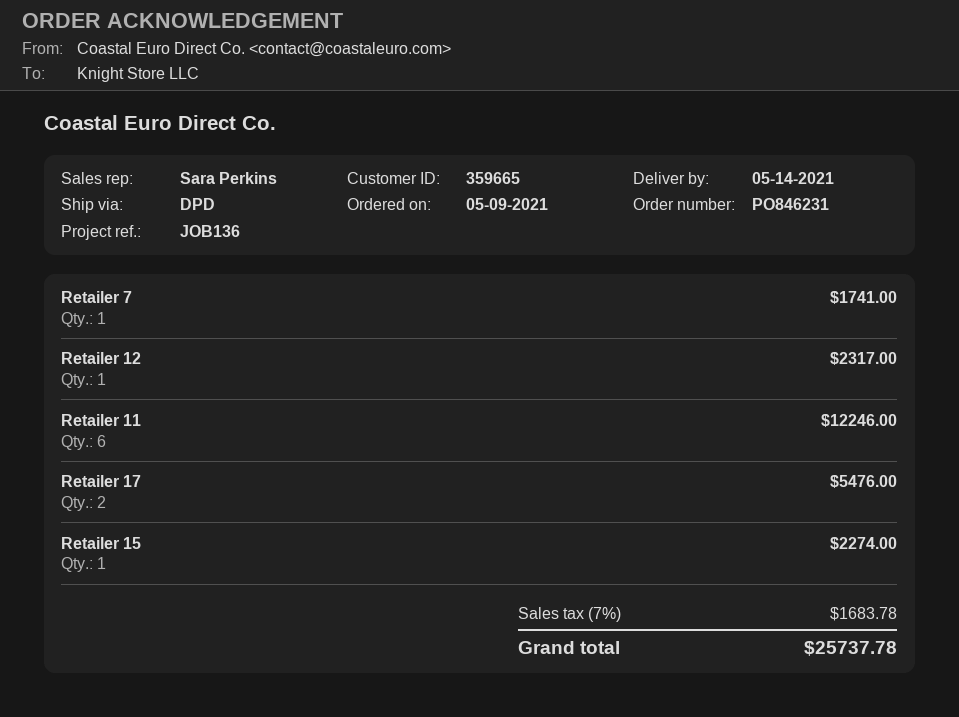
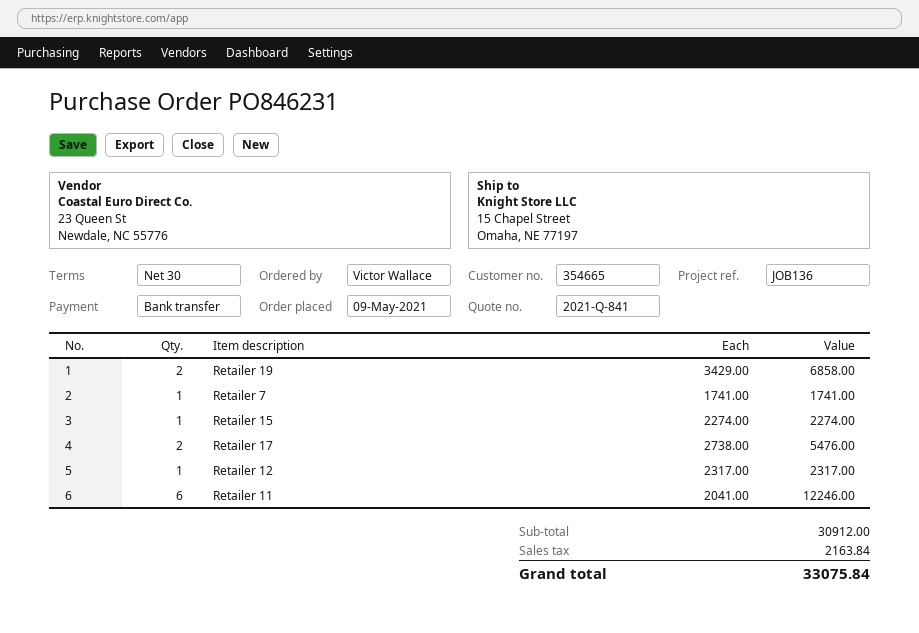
customer number: 359665 -> 354665
Retailer 19: none -> 2 for 6858.00
tax: 1683.78 -> 2163.84
total: 25737.78 -> 33075.84

